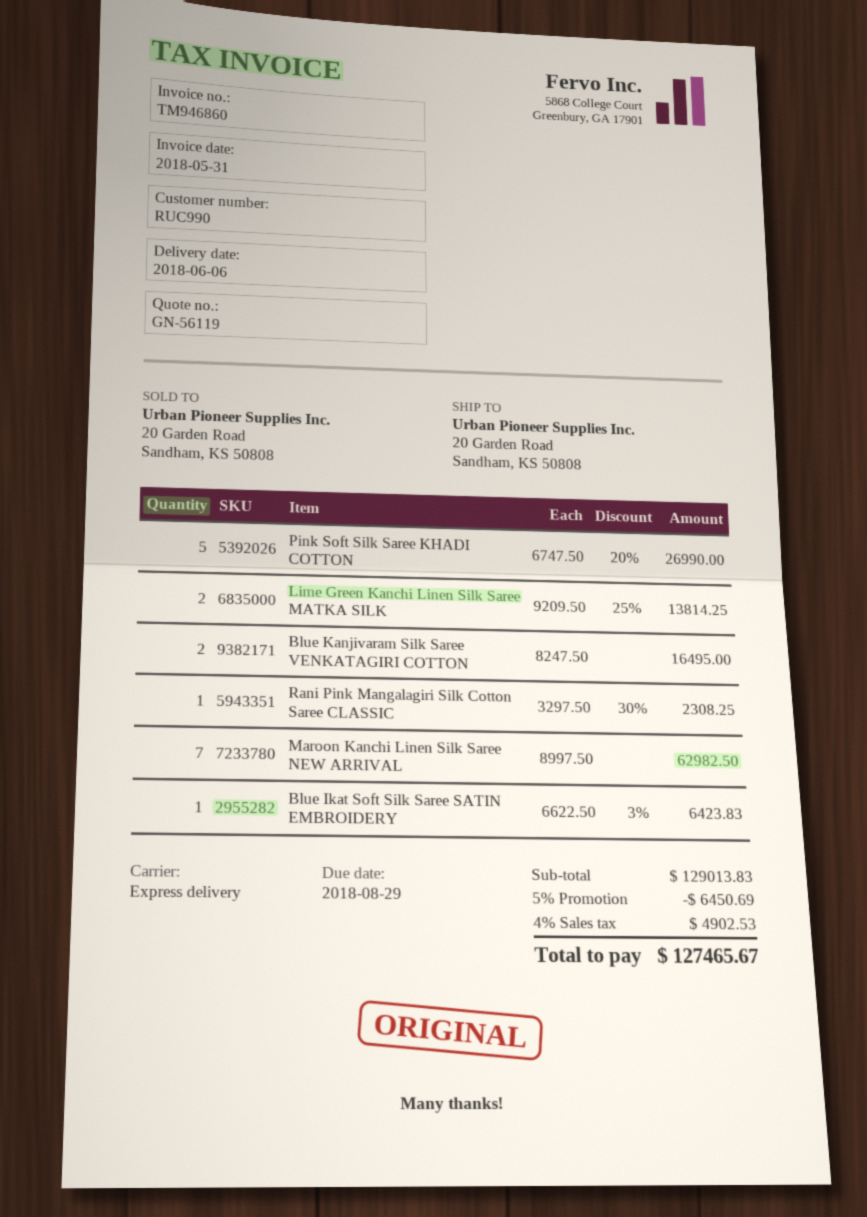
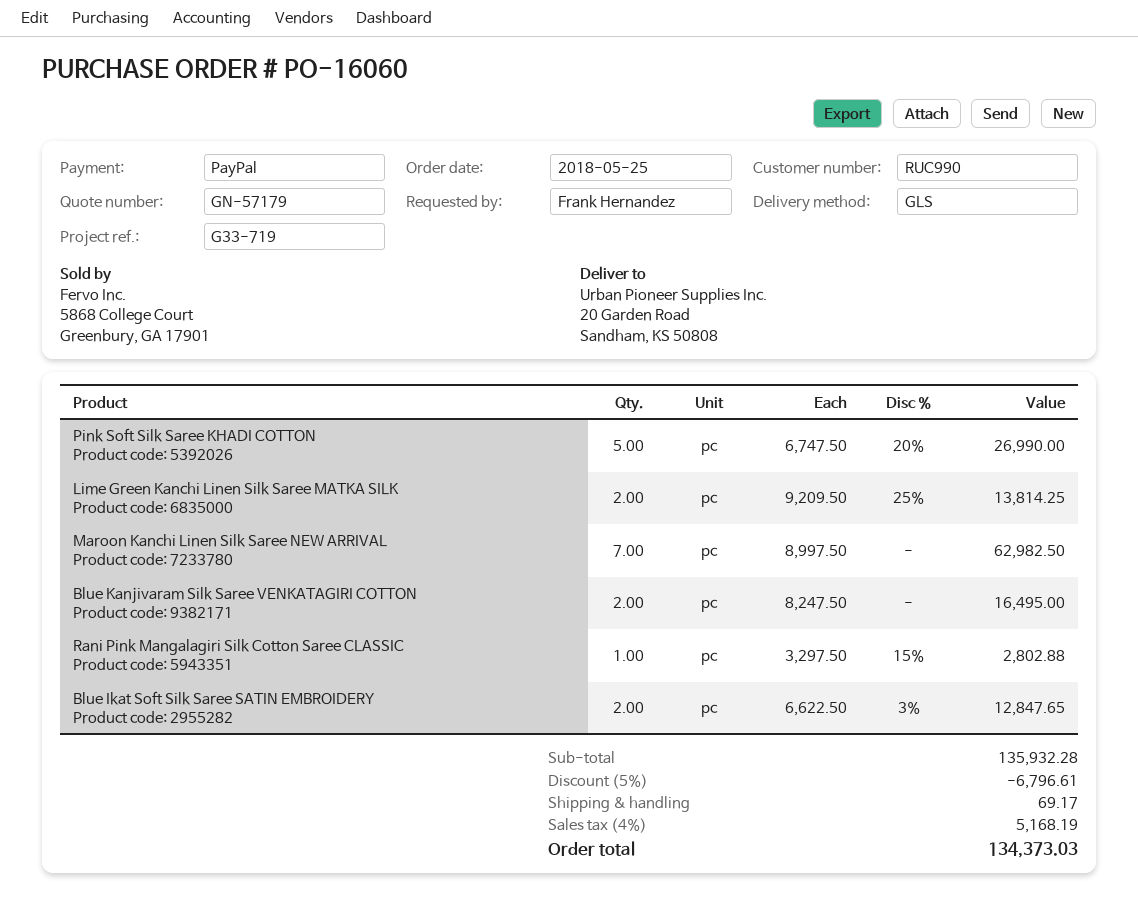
quote number: GN-56119 -> GN-57179
shipping method: express -> GLS
Rani Pink Mangalagiri Silk Cotton Saree CLASSIC: 1 x 3297.50 - 30% = 2308.25 -> 1 x 3297.50 - 15% = 2802.88
Blue Ikat Soft Silk Saree SATIN EMBROIDERY: 1 x 6622.50 - 3% = 6423.83 -> 2 x 6622.50 - 3% = 12847.65
subtotal: 129013.83 -> 135932.28
discount: 5% = 6450.69 -> 5% = 6796.61
shipping: none -> 69.17
tax: 4% = 4902.53 -> 4% = 5168.19
total: 127465.67 -> 134373.03

